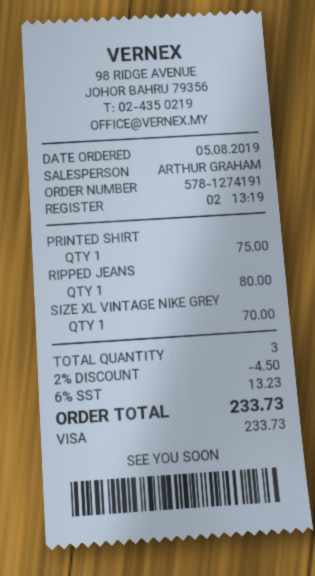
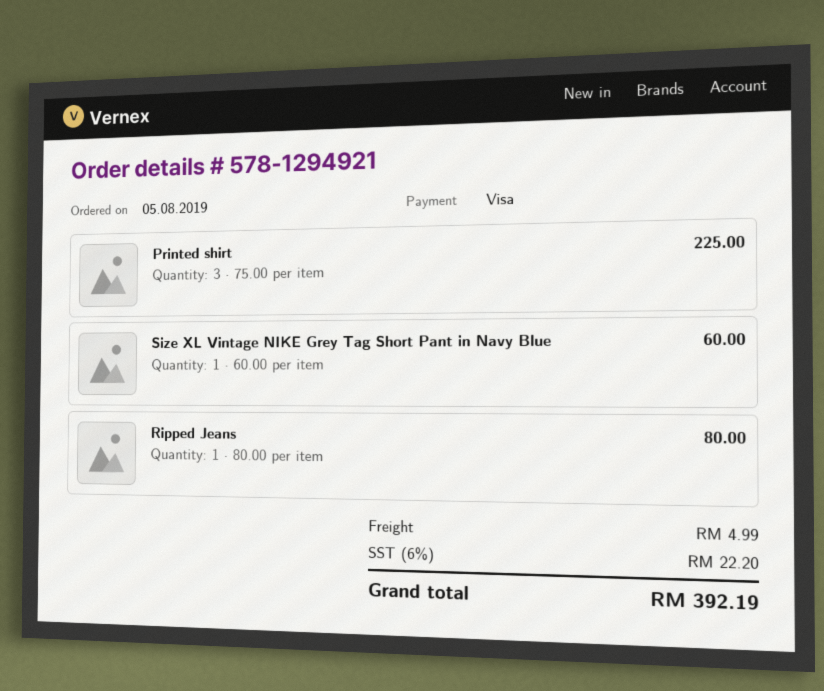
order number: 578-1274191 -> 578-1294921
PRINTED SHIRT: 1 for 75.00 -> 3 for 225.00
SIZE XL VINTAGE NIKE GREY: 1 for 70.00 -> 1 for 60.00
discount: 2% = 4.50 -> none
shipping: none -> 4.99
tax: 6% = 13.23 -> 6% = 22.20
total: 233.73 -> 392.19

